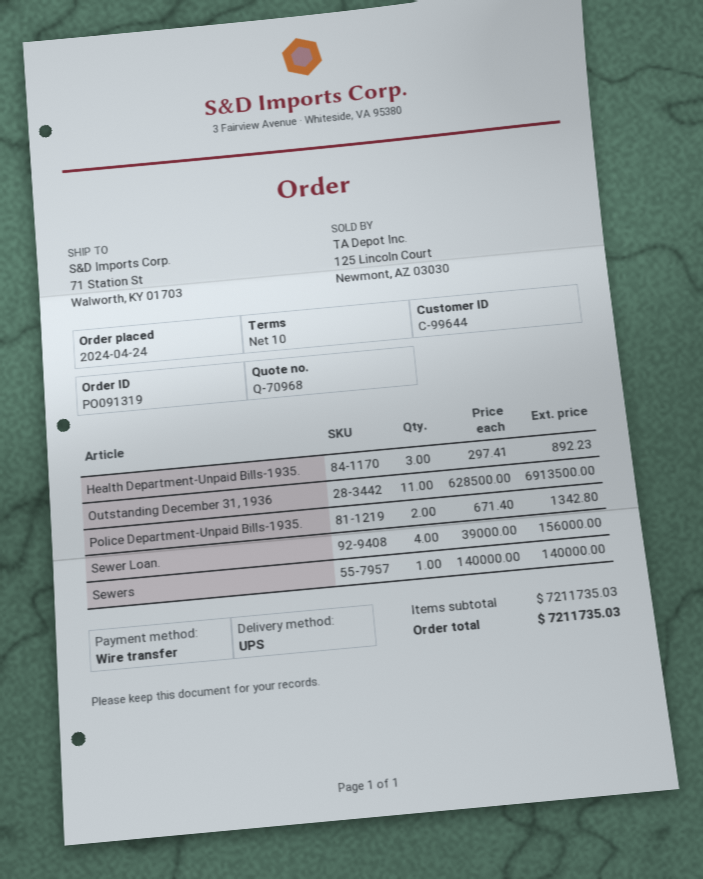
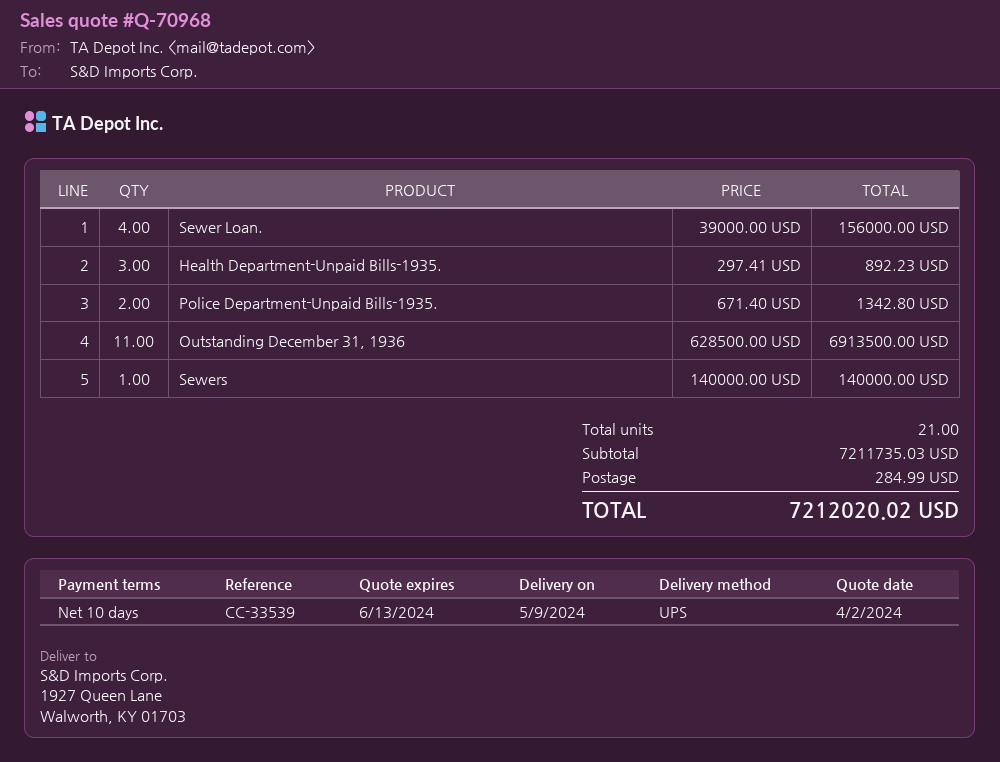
ship to: 71 Station St, Walworth, KY 01703 -> 1927 Queen Lane, Walworth, KY 01703
shipping: none -> 284.99
total: 7211735.03 -> 7212020.02

